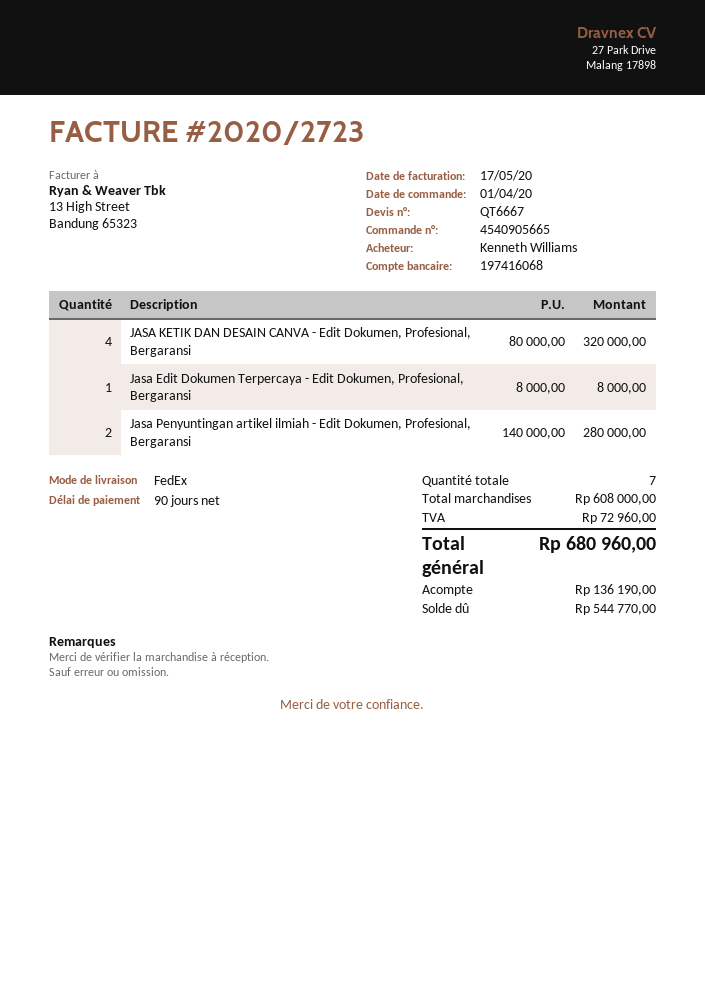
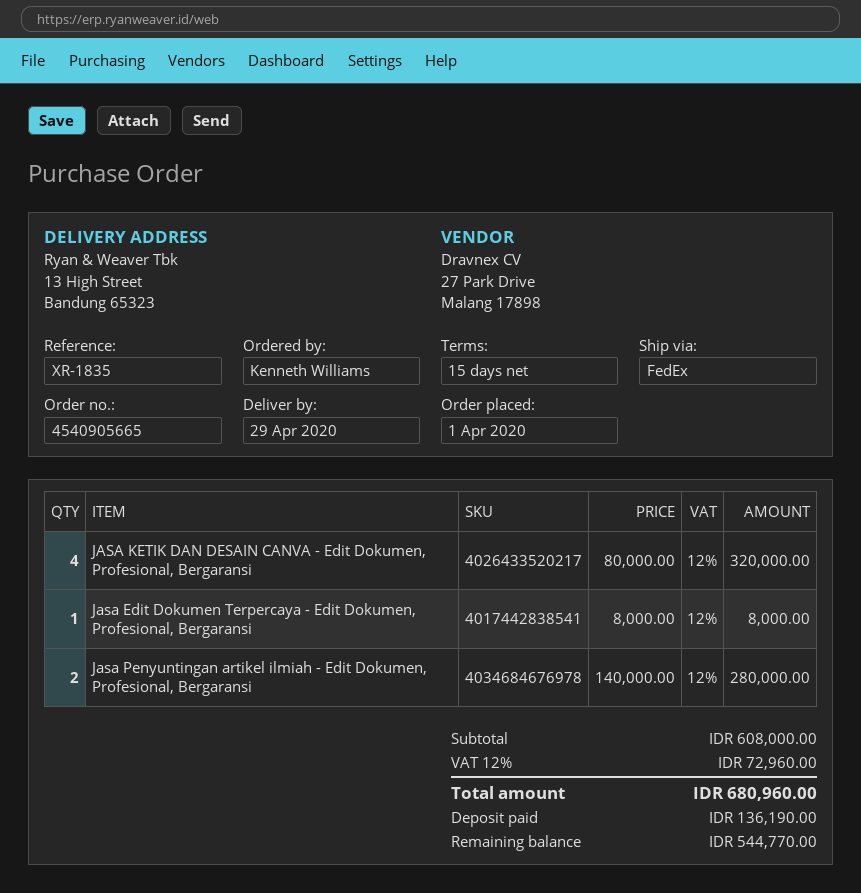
payment terms: 90 days -> 15 days

